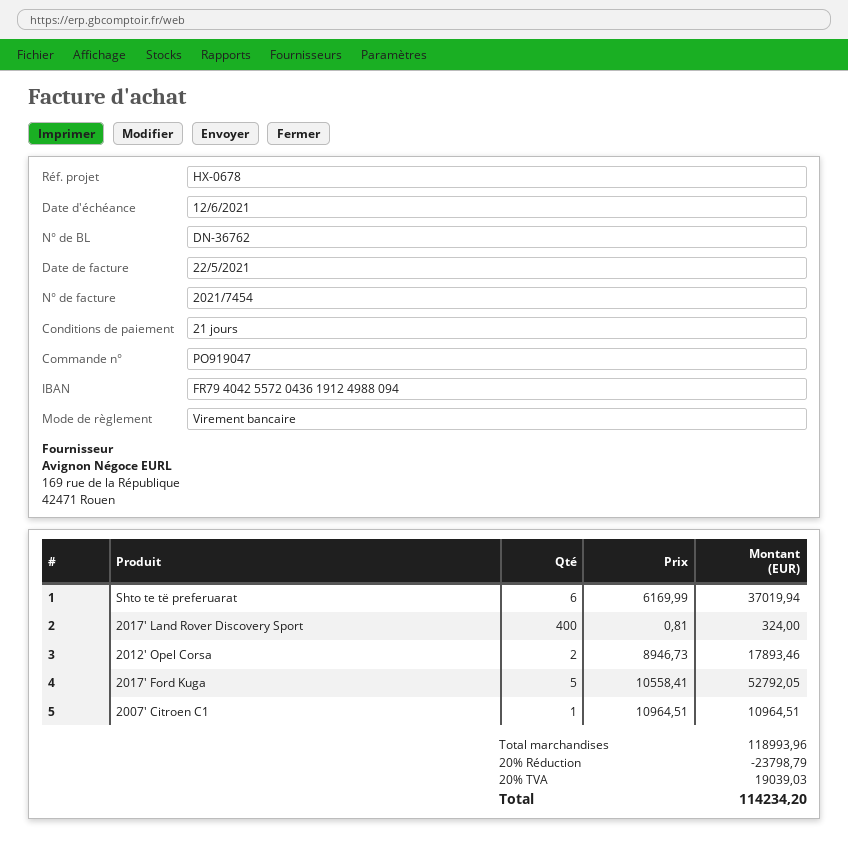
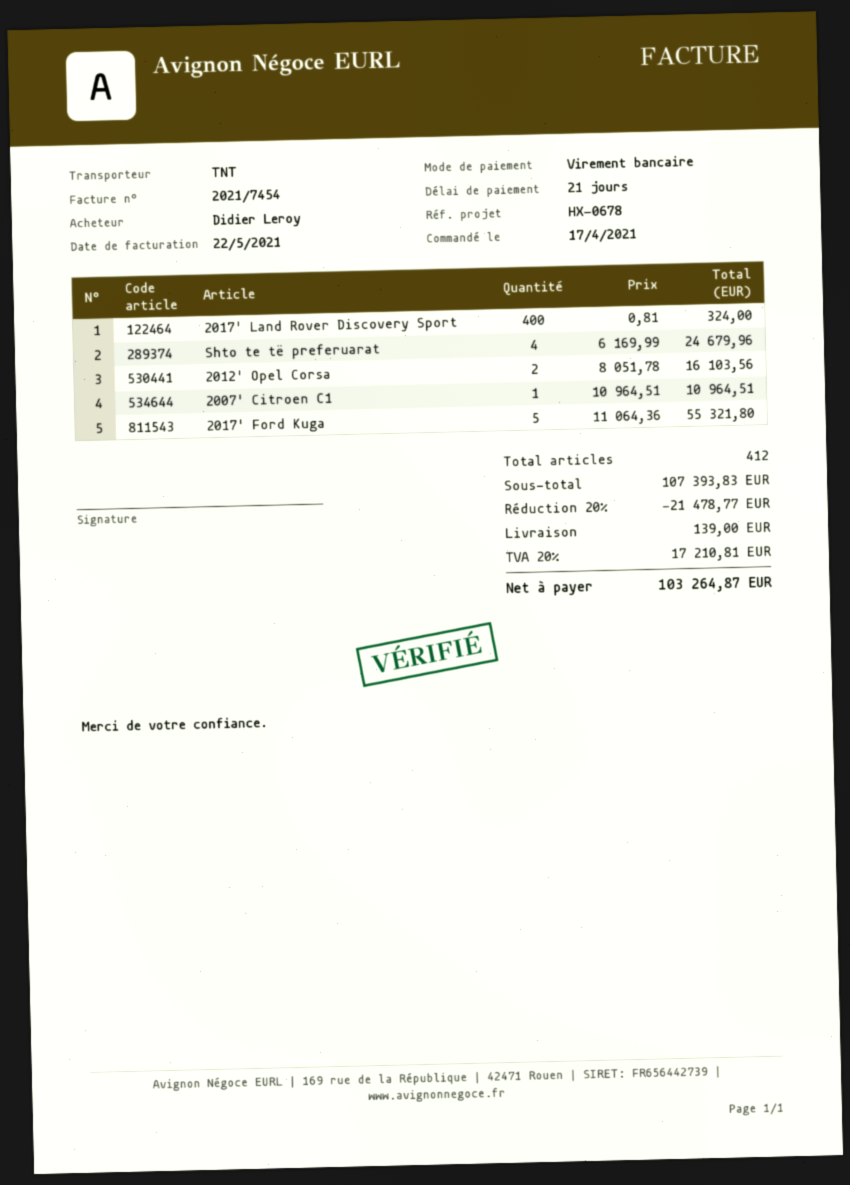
Shto te të preferuarat: 6 x 6169.99 = 37019.94 -> 4 x 6169.99 = 24679.96
2012' Opel Corsa: 2 x 8946.73 = 17893.46 -> 2 x 8051.78 = 16103.56
2017' Ford Kuga: 5 x 10558.41 = 52792.05 -> 5 x 11064.36 = 55321.80
subtotal: 118993.96 -> 107393.83
discount: 20% = 23798.79 -> 20% = 21478.77
shipping: none -> 139.00
tax: 20% = 19039.03 -> 20% = 17210.81
total: 114234.20 -> 103264.87

